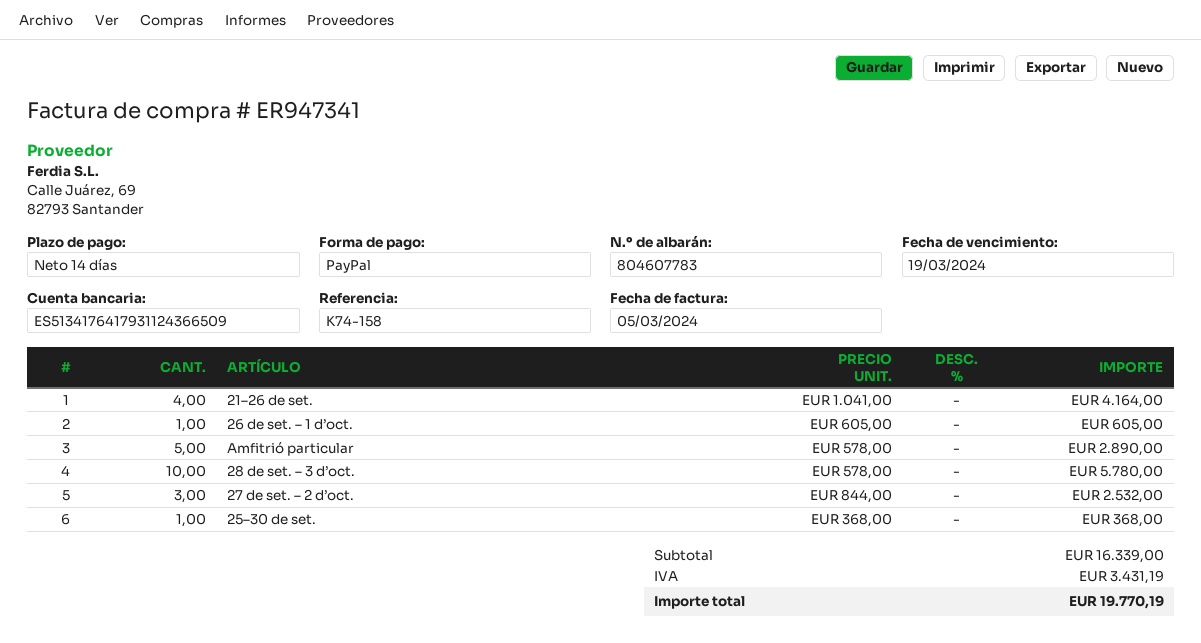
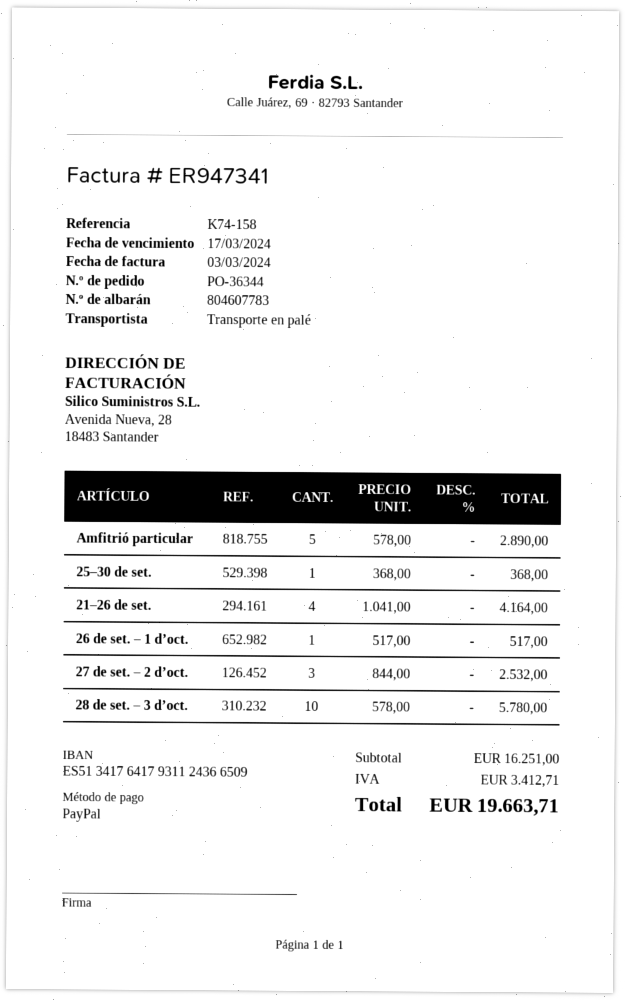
invoice date: 2024-03-05 -> 2024-03-03
due date: 2024-03-19 -> 2024-03-17
26 de set. – 1 d’oct.: 1 x 605.00 = 605.00 -> 1 x 517.00 = 517.00
subtotal: 16339.00 -> 16251.00
tax: 3431.19 -> 3412.71
total: 19770.19 -> 19663.71

